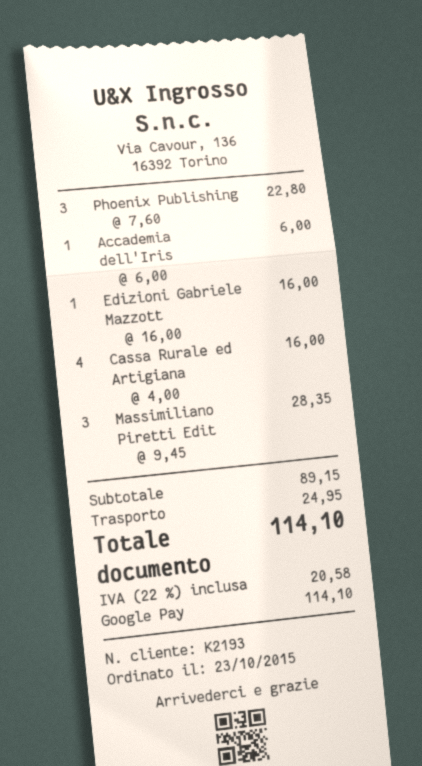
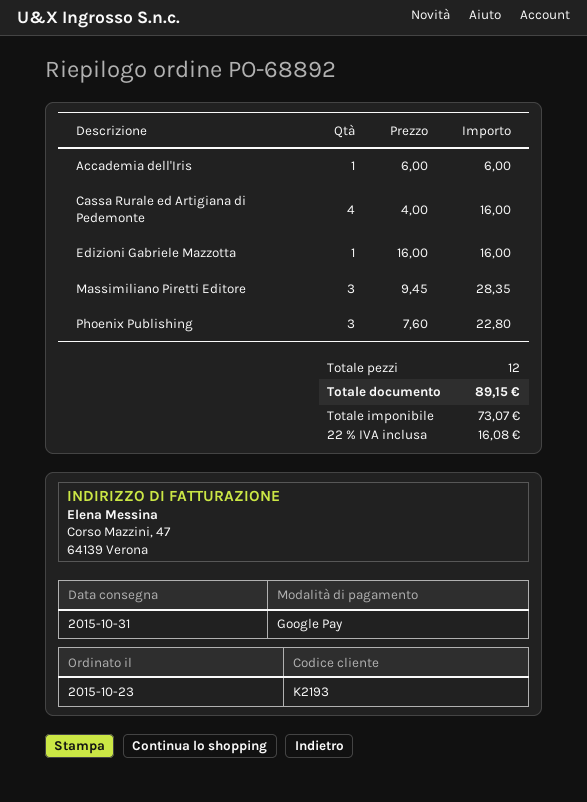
shipping: 24.95 -> none
tax: 22% = 20.58 -> 22% = 16.08
total: 114.10 -> 89.15

